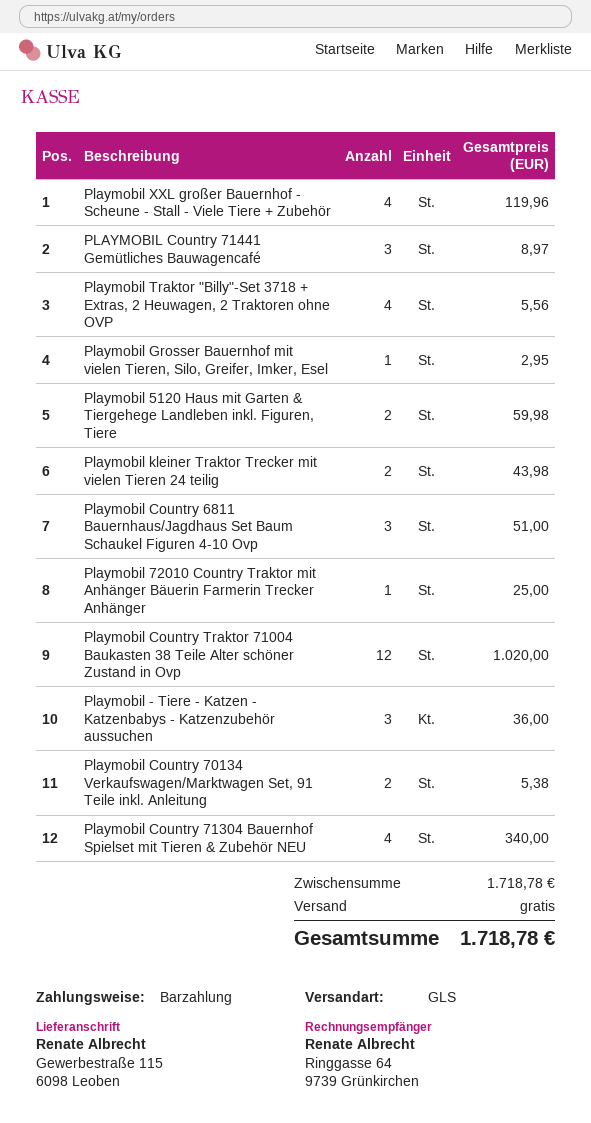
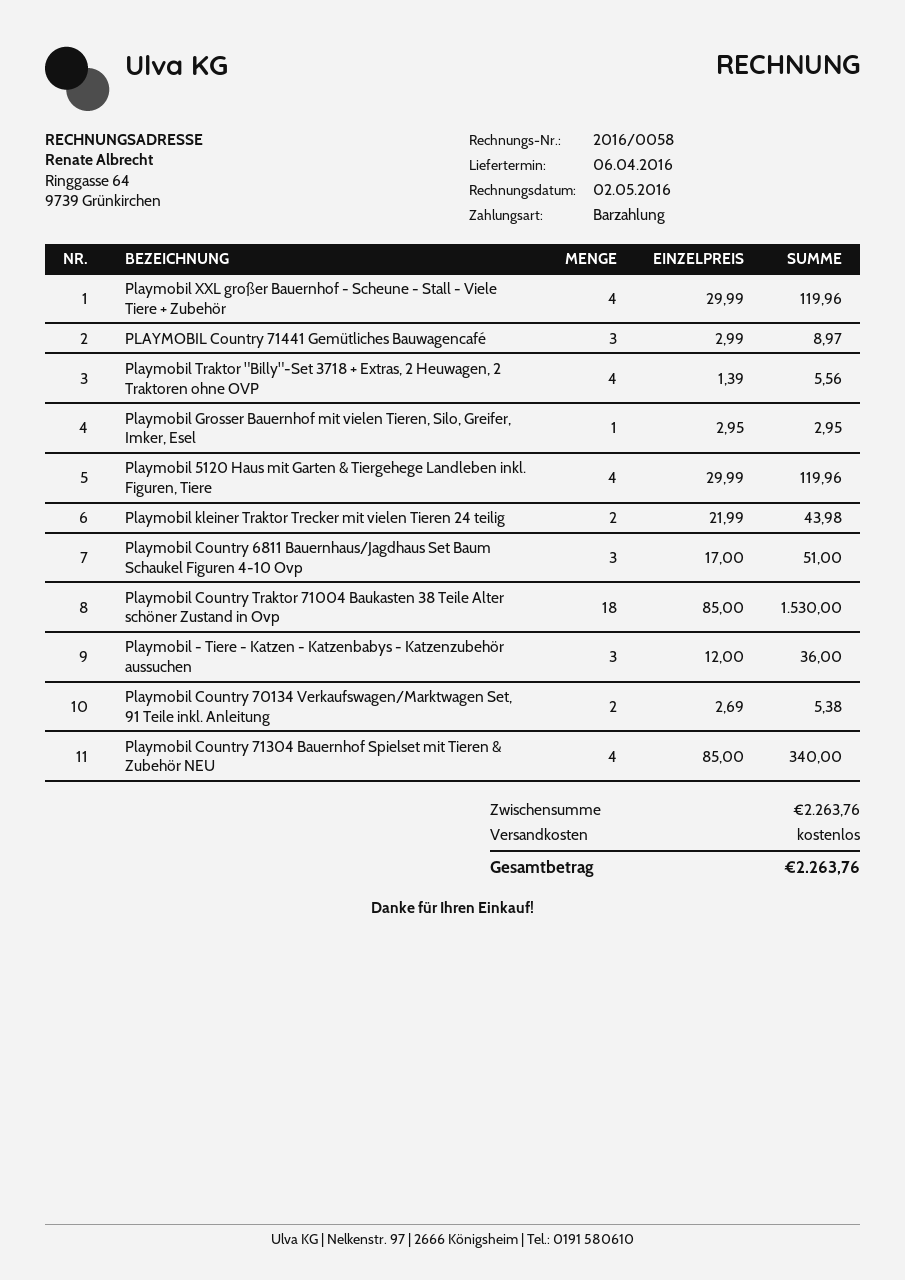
Playmobil 5120 Haus mit Garten & Tiergehege Landleben inkl. Figuren, Tiere: 2 for 59.98 -> 4 for 119.96
Playmobil 72010 Country Traktor mit Anhänger Bäuerin Farmerin Trecker Anhänger: 1 for 25.00 -> none
Playmobil Country Traktor 71004 Baukasten 38 Teile Alter schöner Zustand in Ovp: 12 for 1020.00 -> 18 for 1530.00
subtotal: 1718.78 -> 2263.76
total: 1718.78 -> 2263.76

